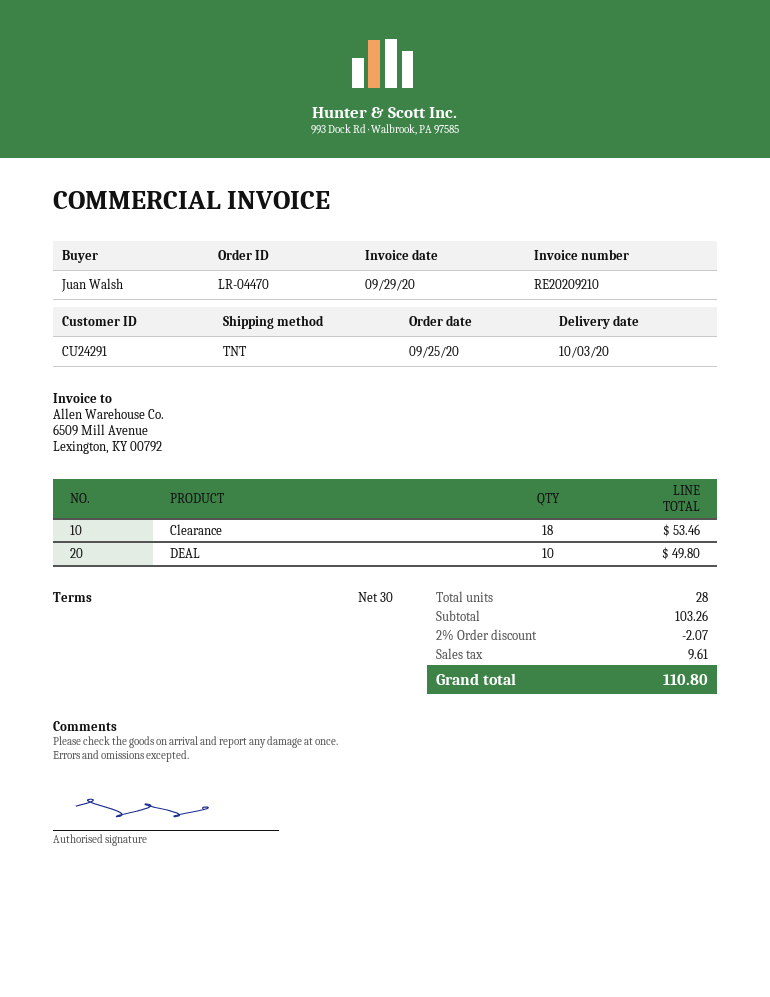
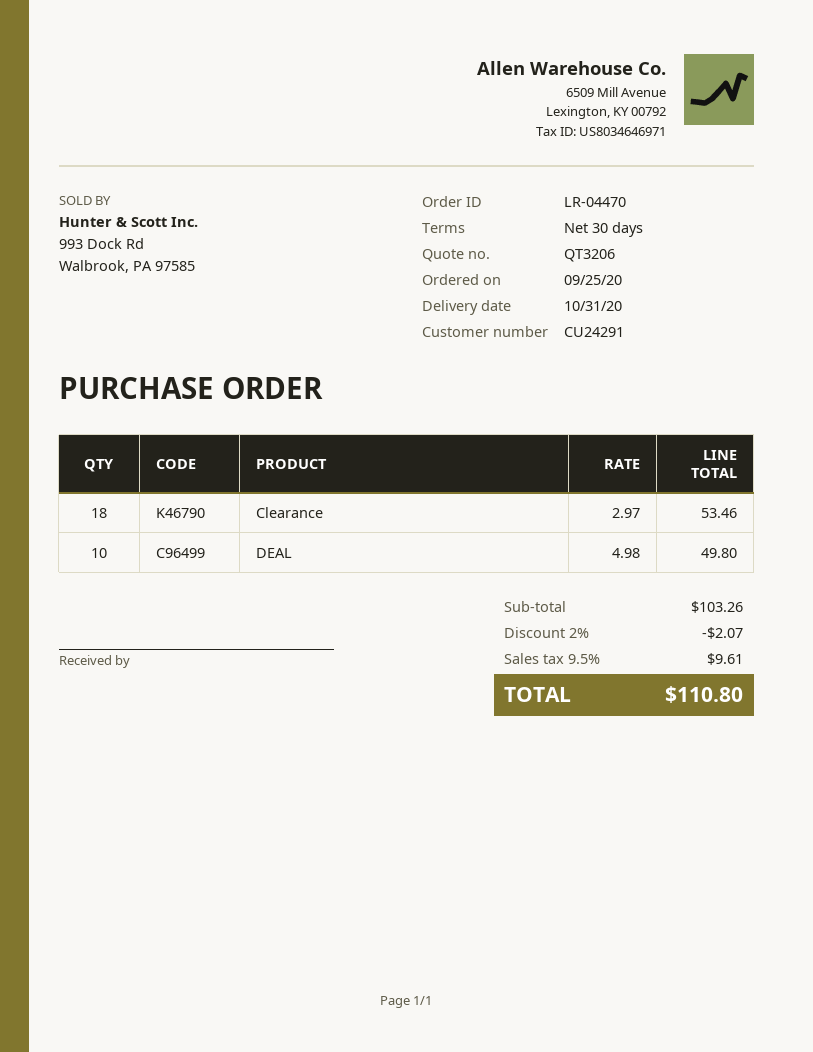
delivery date: 2020-10-03 -> 2020-10-31

